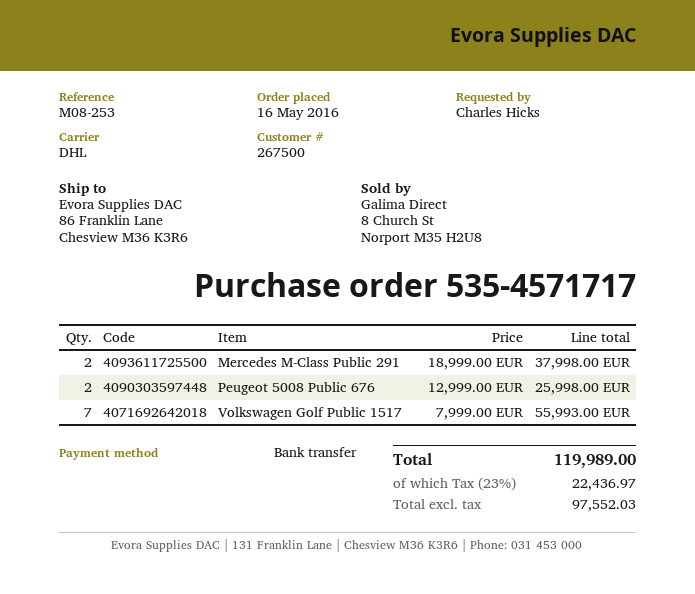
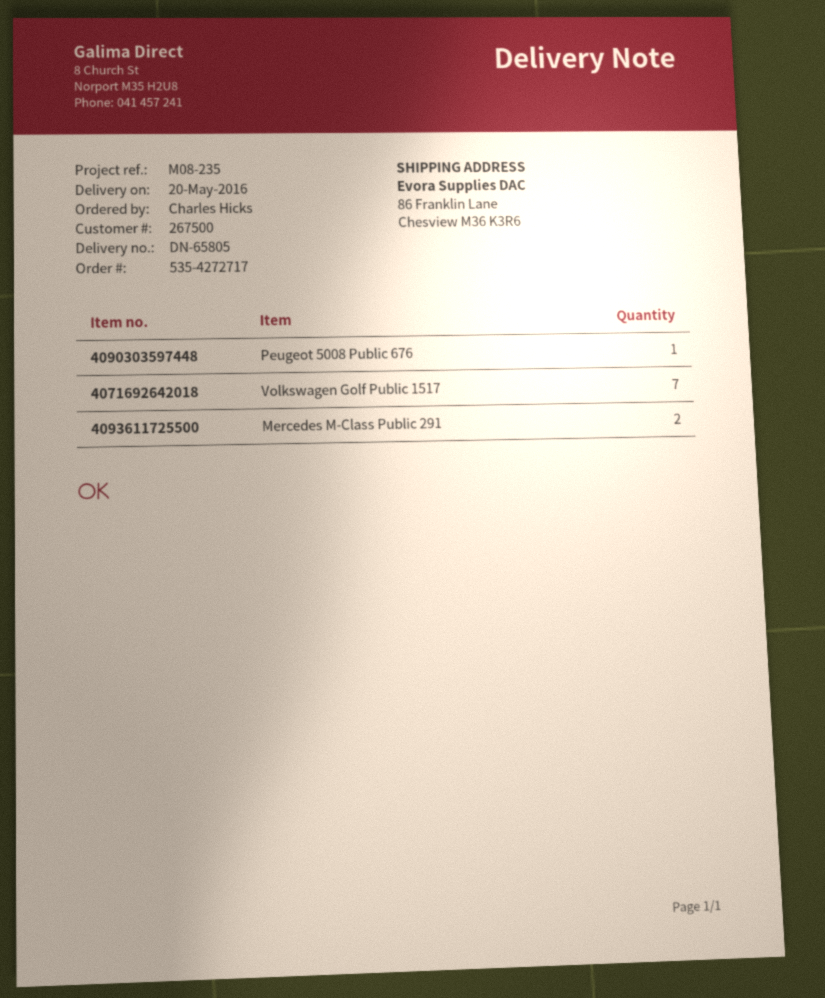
order number: 535-4571717 -> 535-4272717
reference: M08-253 -> M08-235
Peugeot 5008 Public 676: 2 -> 1

